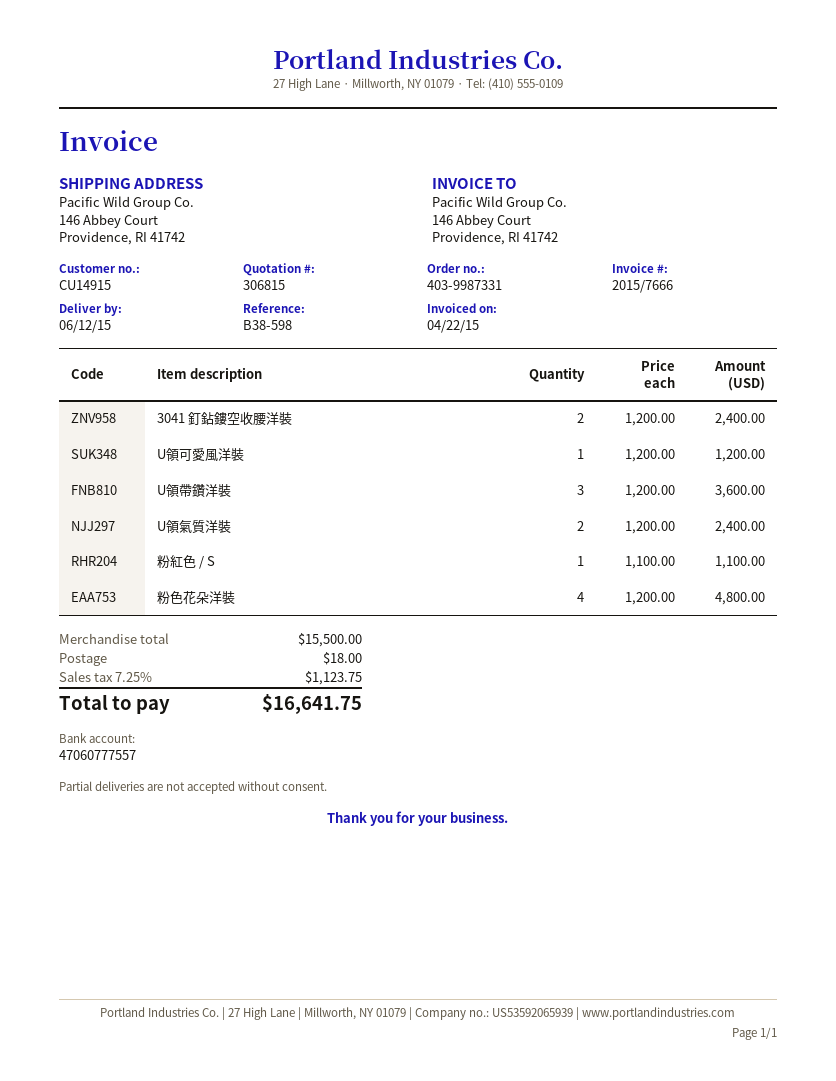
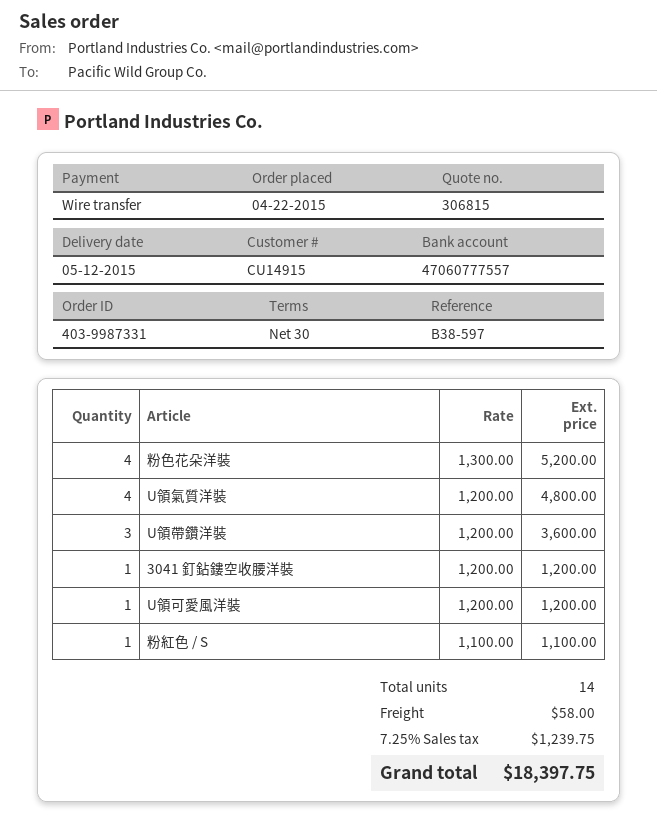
delivery date: 2015-06-12 -> 2015-05-12
reference: B38-598 -> B38-597
3041 釘鉆鏤空收腰洋裝: 2 x 1200.00 = 2400.00 -> 1 x 1200.00 = 1200.00
U領氣質洋裝: 2 x 1200.00 = 2400.00 -> 4 x 1200.00 = 4800.00
粉色花朵洋裝: 4 x 1200.00 = 4800.00 -> 4 x 1300.00 = 5200.00
shipping: 18.00 -> 58.00
tax: 7.25% = 1123.75 -> 7.25% = 1239.75
total: 16641.75 -> 18397.75

